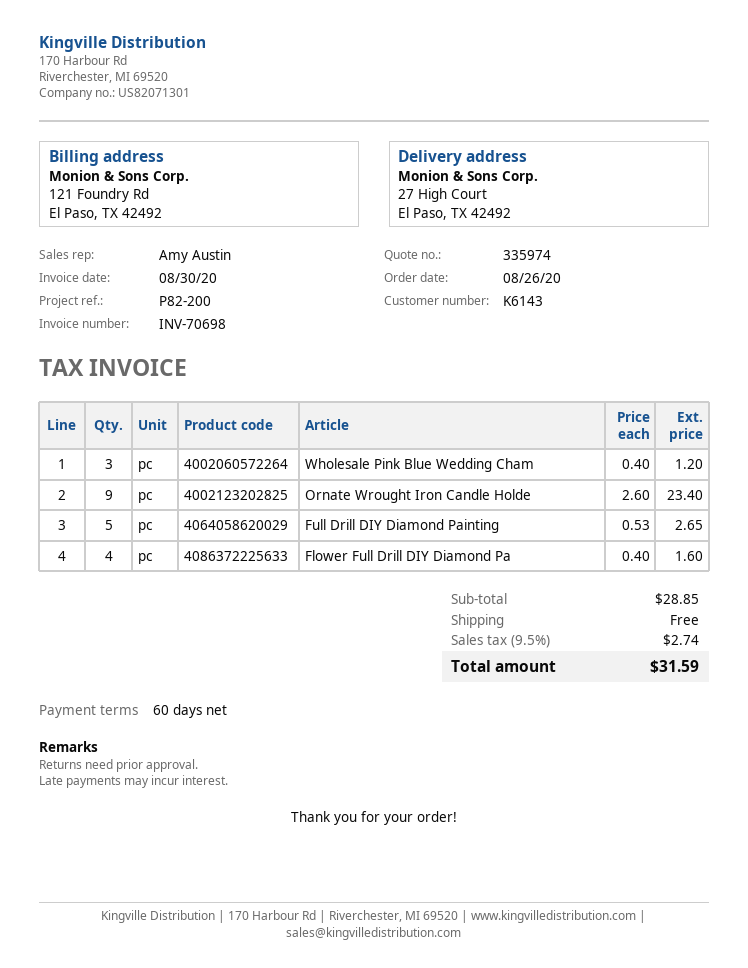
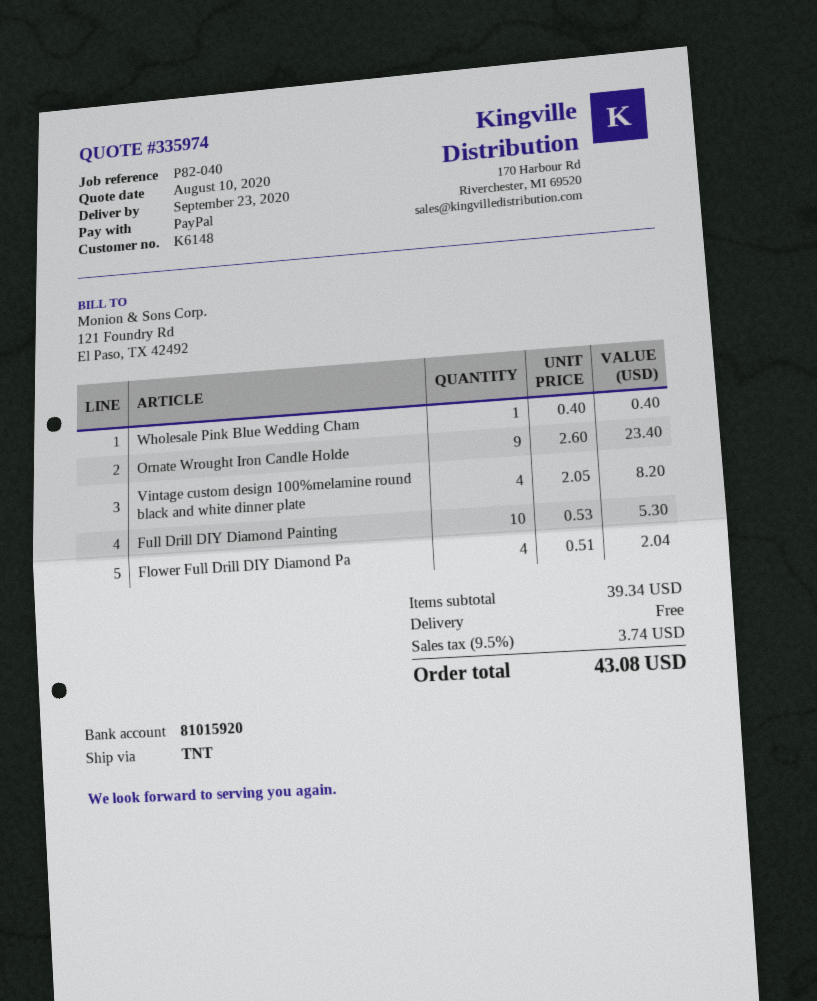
customer number: K6143 -> K6148
reference: P82-200 -> P82-040
Wholesale Pink Blue Wedding Cham: 3 x 0.40 = 1.20 -> 1 x 0.40 = 0.40
Full Drill DIY Diamond Painting: 5 x 0.53 = 2.65 -> 10 x 0.53 = 5.30
Flower Full Drill DIY Diamond Pa: 4 x 0.40 = 1.60 -> 4 x 0.51 = 2.04
Vintage custom design 100%melamine round black and white dinner plate: none -> 4 x 2.05 = 8.20
subtotal: 28.85 -> 39.34
tax: 9.5% = 2.74 -> 9.5% = 3.74
total: 31.59 -> 43.08

